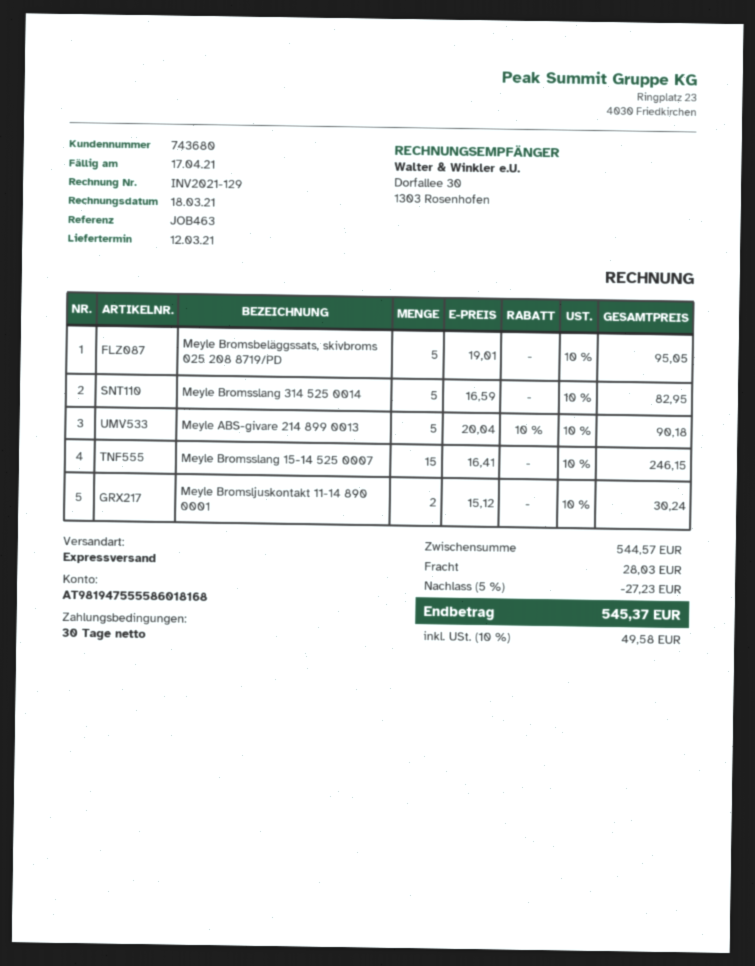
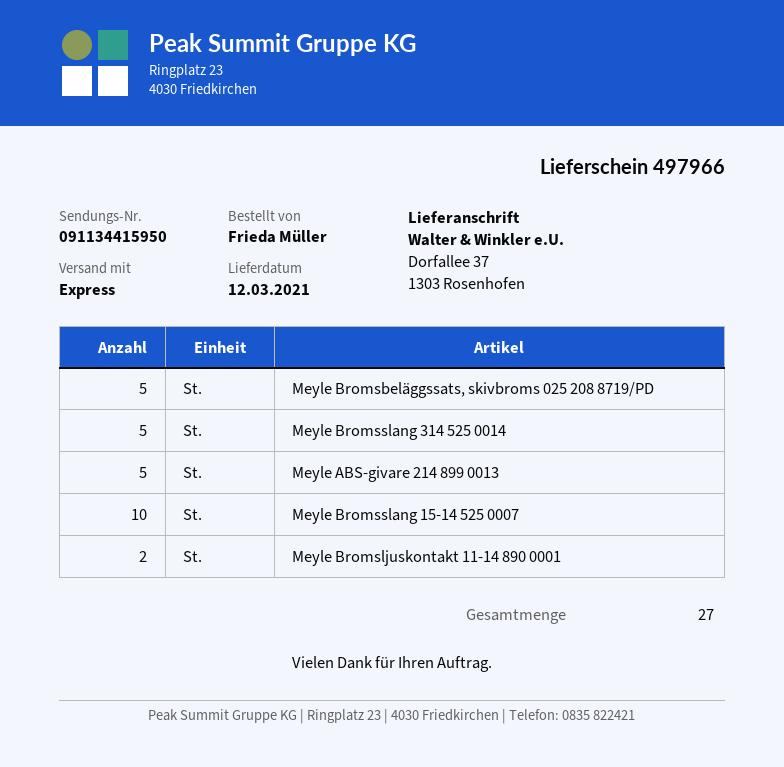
Meyle Bromsslang 15-14 525 0007: 15 -> 10

